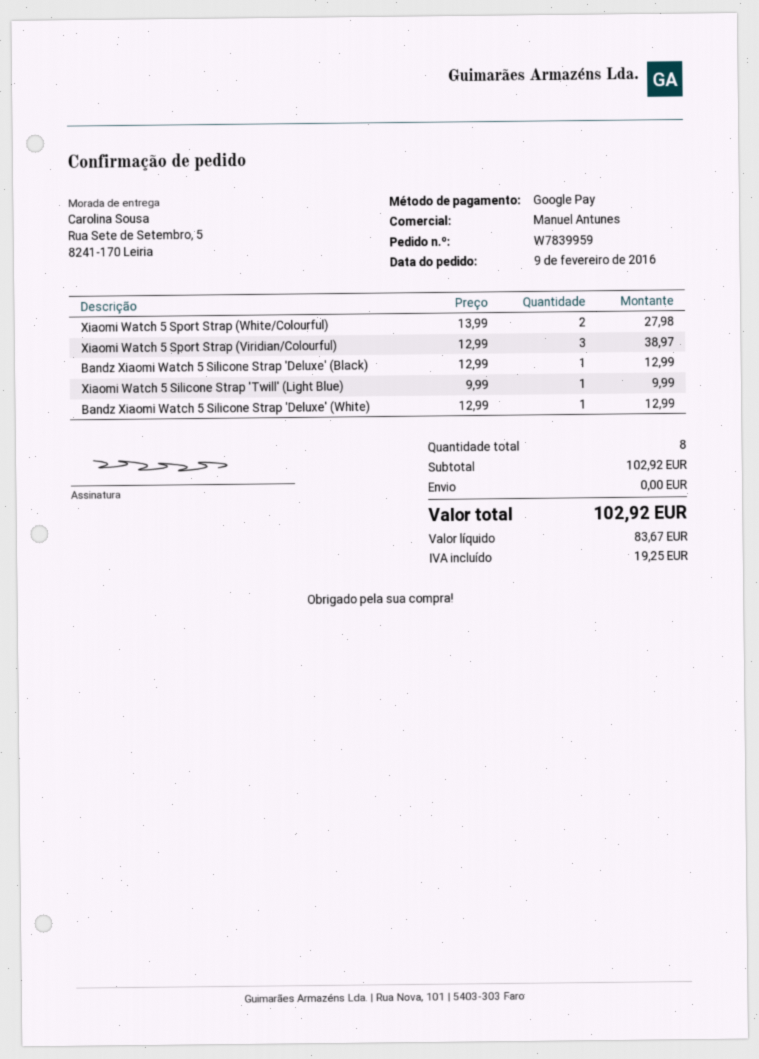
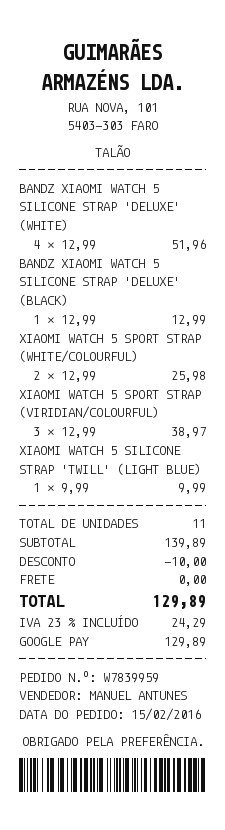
order date: 2016-02-09 -> 2016-02-15
Xiaomi Watch 5 Sport Strap (White/Colourful): 2 x 13.99 = 27.98 -> 2 x 12.99 = 25.98
Bandz Xiaomi Watch 5 Silicone Strap 'Deluxe' (White): 1 x 12.99 = 12.99 -> 4 x 12.99 = 51.96
total quantity: 8 -> 11
subtotal: 102.92 -> 139.89
discount: none -> 10.00
tax: 19.25 -> 24.29
total: 102.92 -> 129.89

